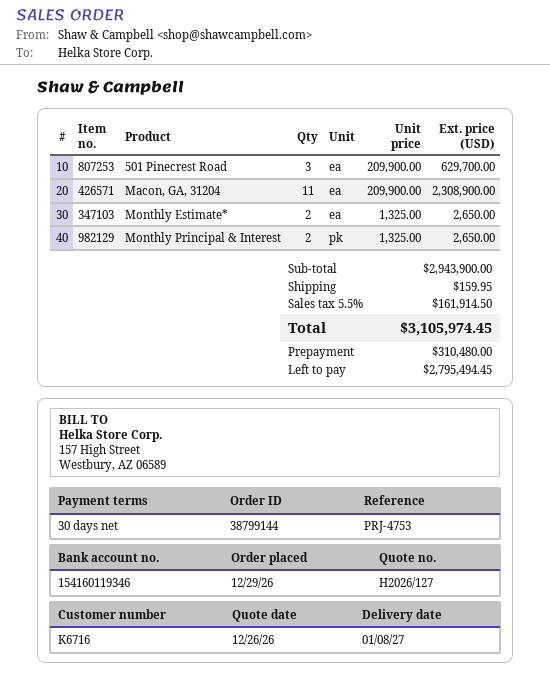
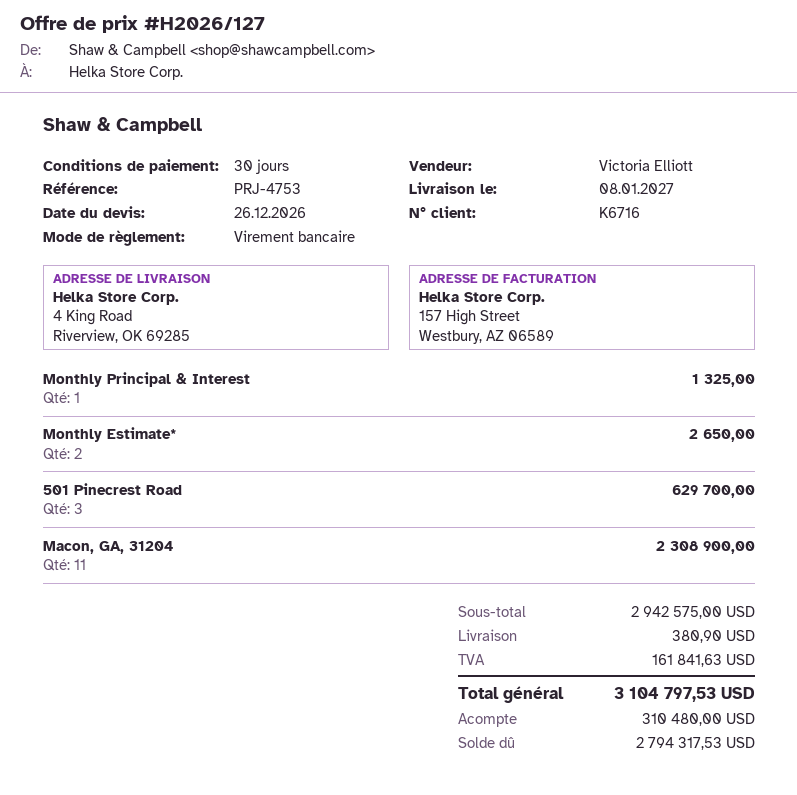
Monthly Principal & Interest: 2 for 2650.00 -> 1 for 1325.00
subtotal: 2943900.00 -> 2942575.00
shipping: 159.95 -> 380.90
tax: 161914.50 -> 161841.63
total: 3105974.45 -> 3104797.53
balance: 2795494.45 -> 2794317.53

